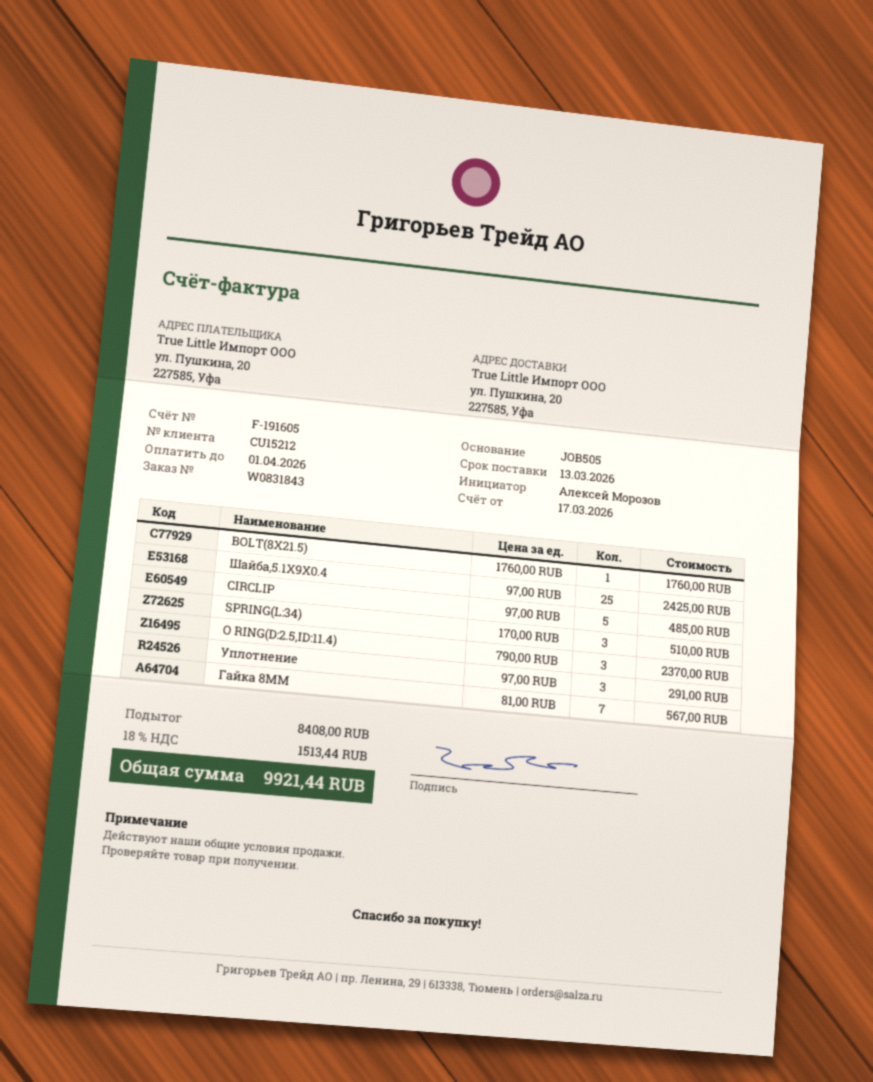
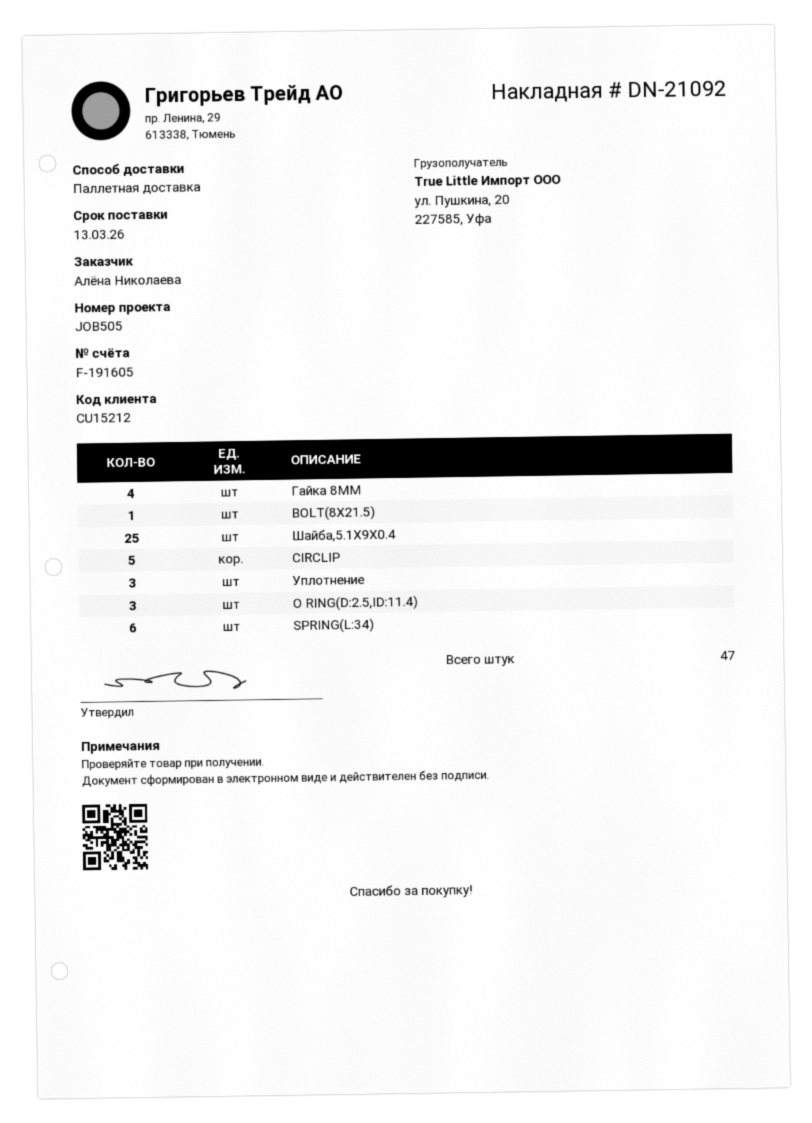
ordered by: Алексей Морозов -> Алёна Николаева
SPRING(L:34): 3 -> 6
Гайка 8MM: 7 -> 4

